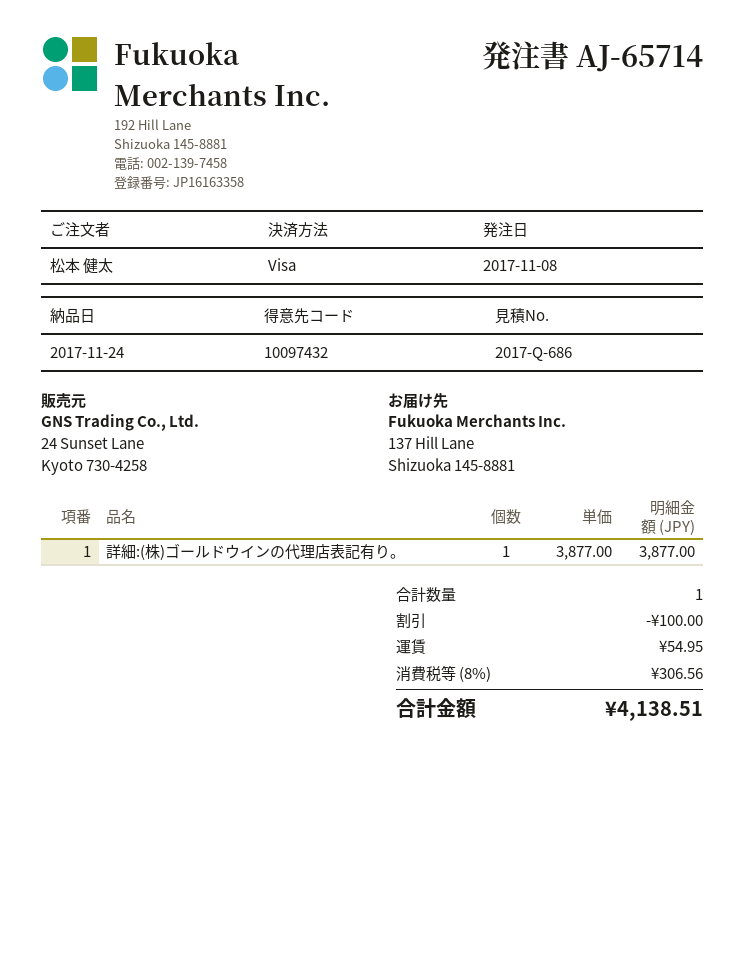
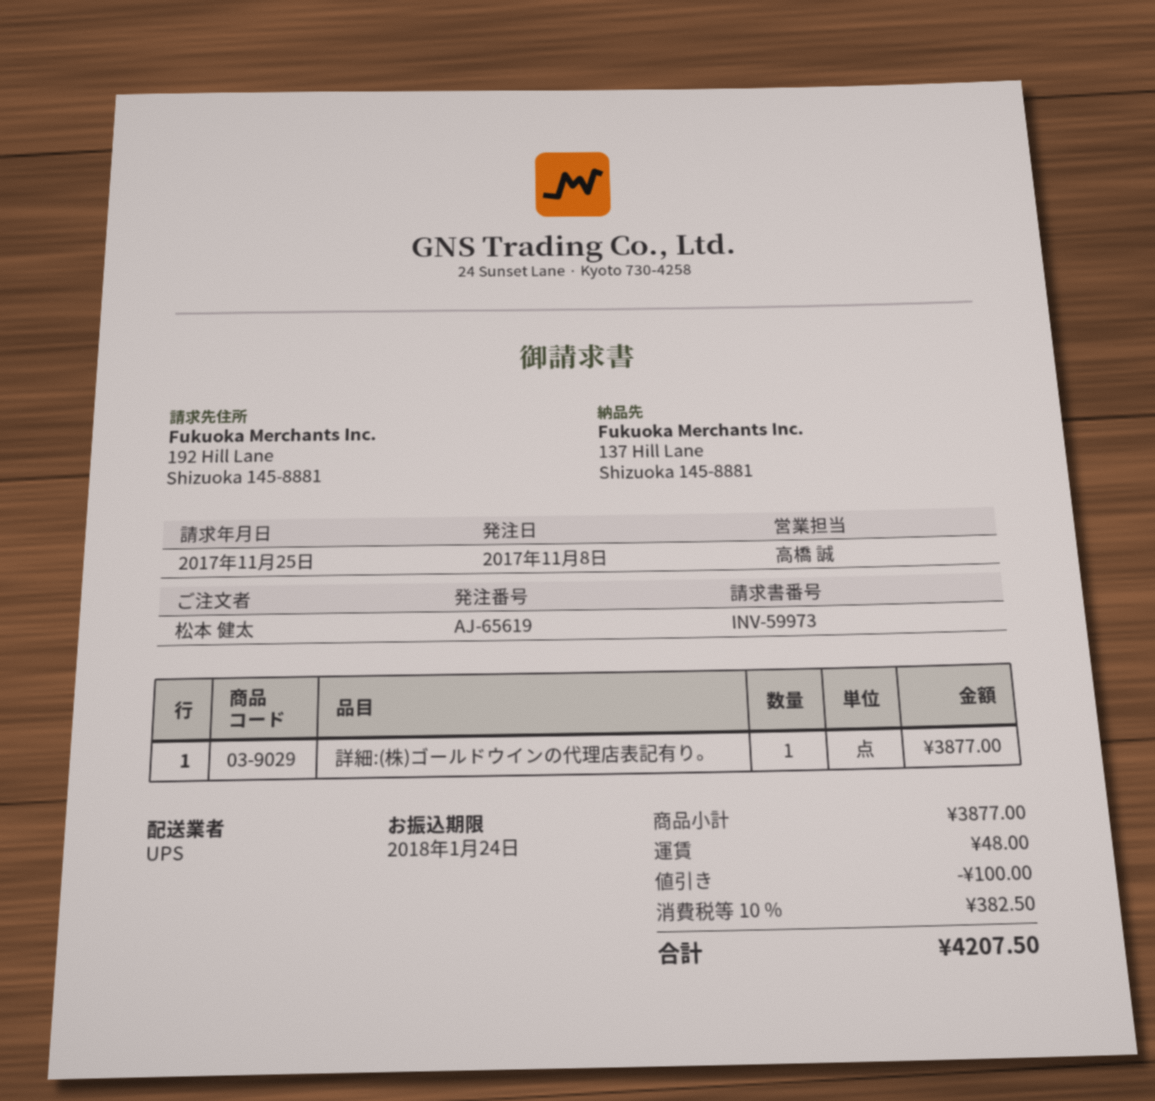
order number: AJ-65714 -> AJ-65619
shipping: 54.95 -> 48.00
tax: 8% = 306.56 -> 10% = 382.50
total: 4138.51 -> 4207.50

